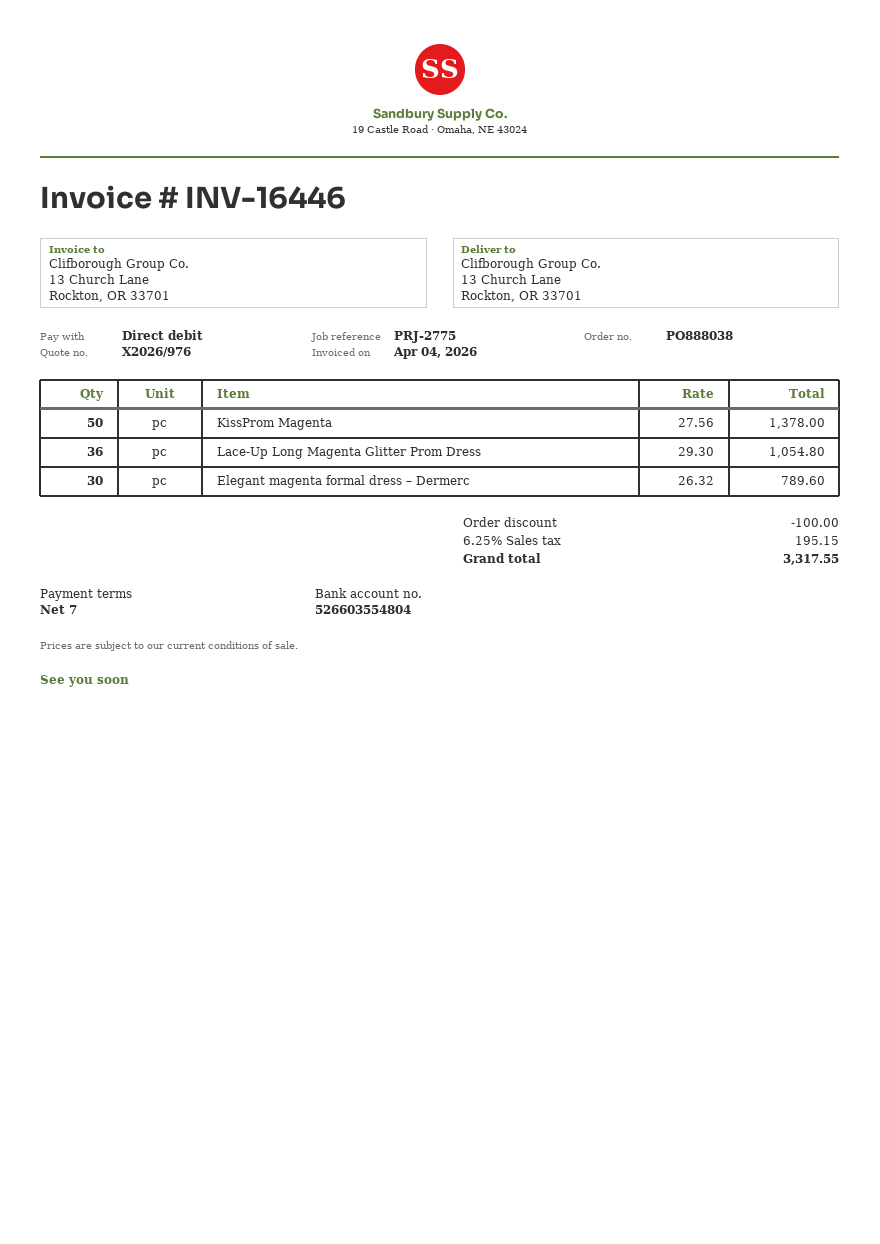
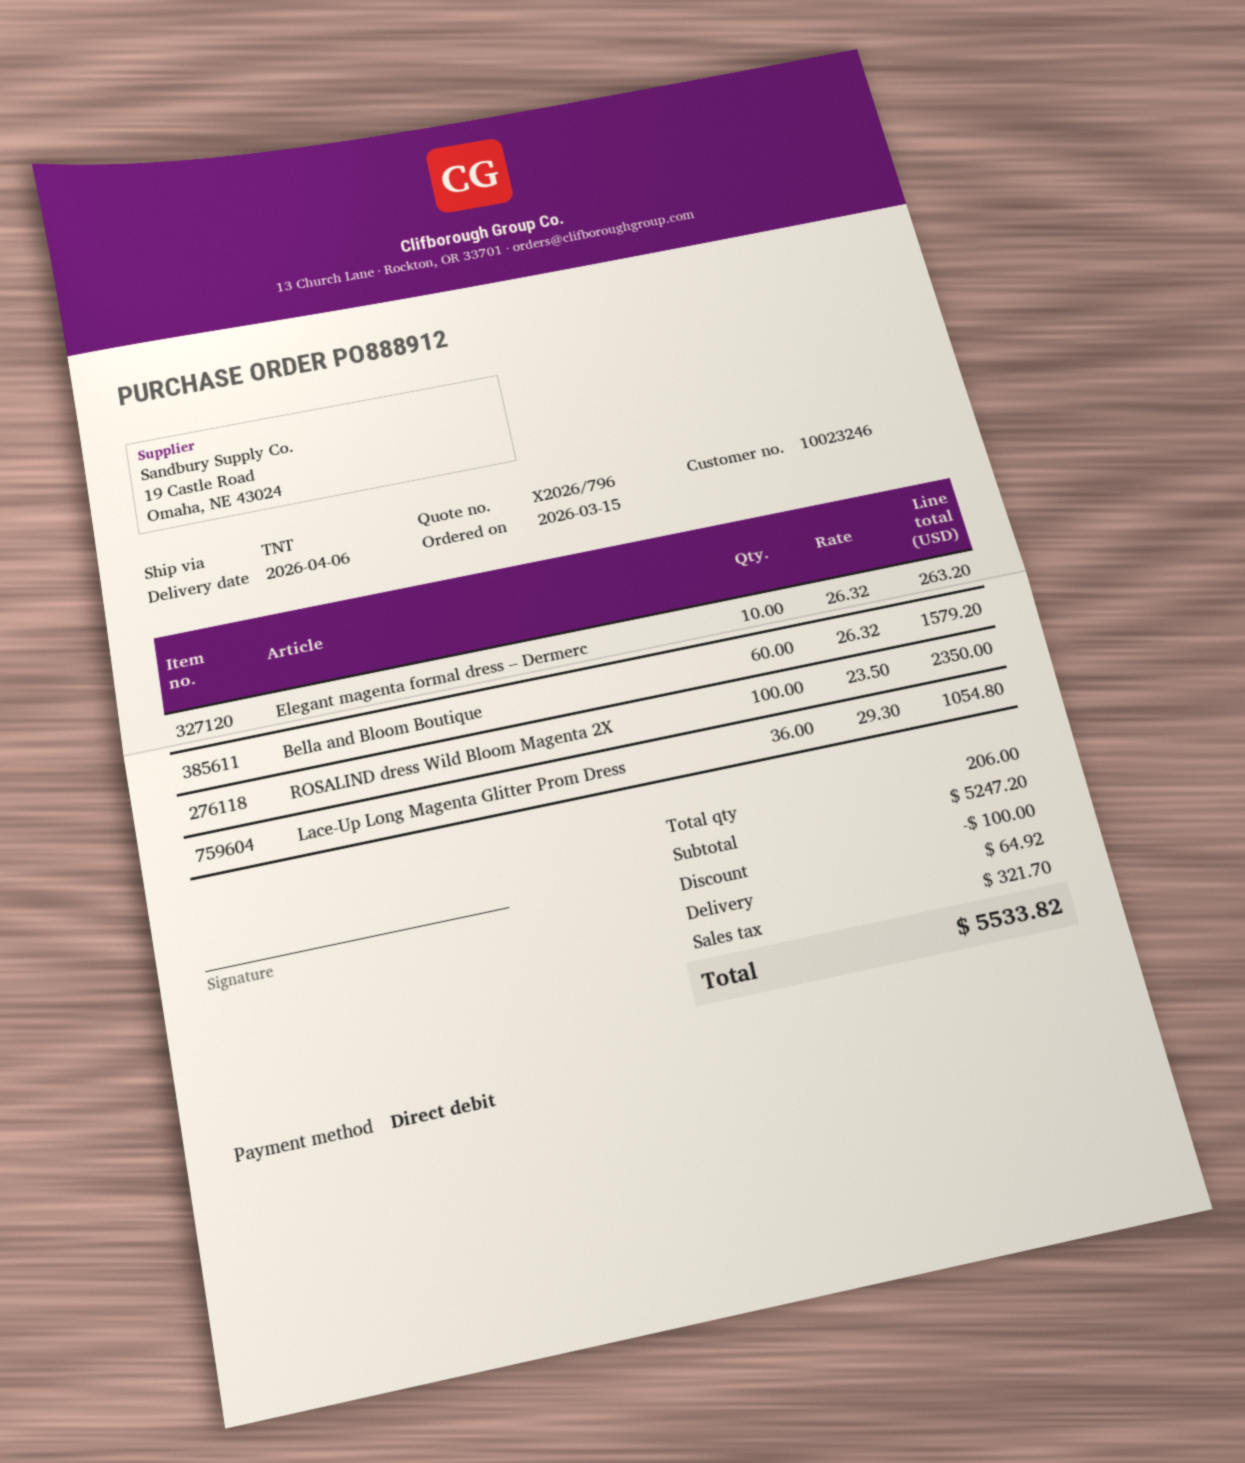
quote number: X2026/976 -> X2026/796
order number: PO888038 -> PO888912
KissProm Magenta: 50 x 27.56 = 1378.00 -> none
Elegant magenta formal dress – Dermerc: 30 x 26.32 = 789.60 -> 10 x 26.32 = 263.20
Bella and Bloom Boutique: none -> 60 x 26.32 = 1579.20
ROSALIND dress Wild Bloom Magenta 2X: none -> 100 x 23.50 = 2350.00
shipping: none -> 64.92
tax: 195.15 -> 321.70
total: 3317.55 -> 5533.82

